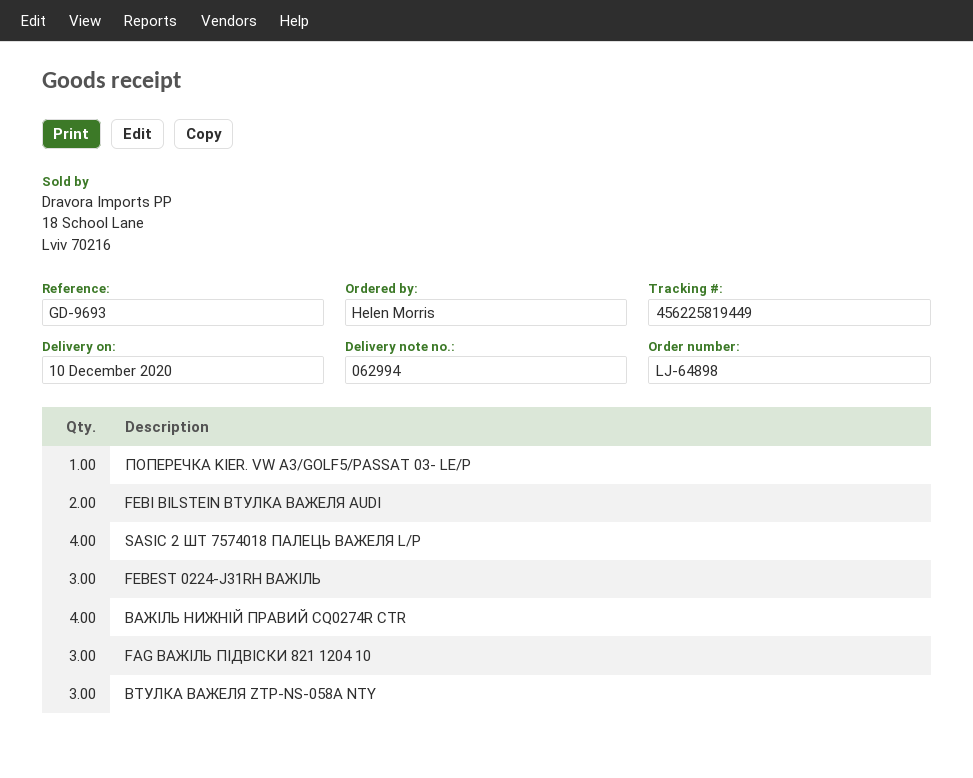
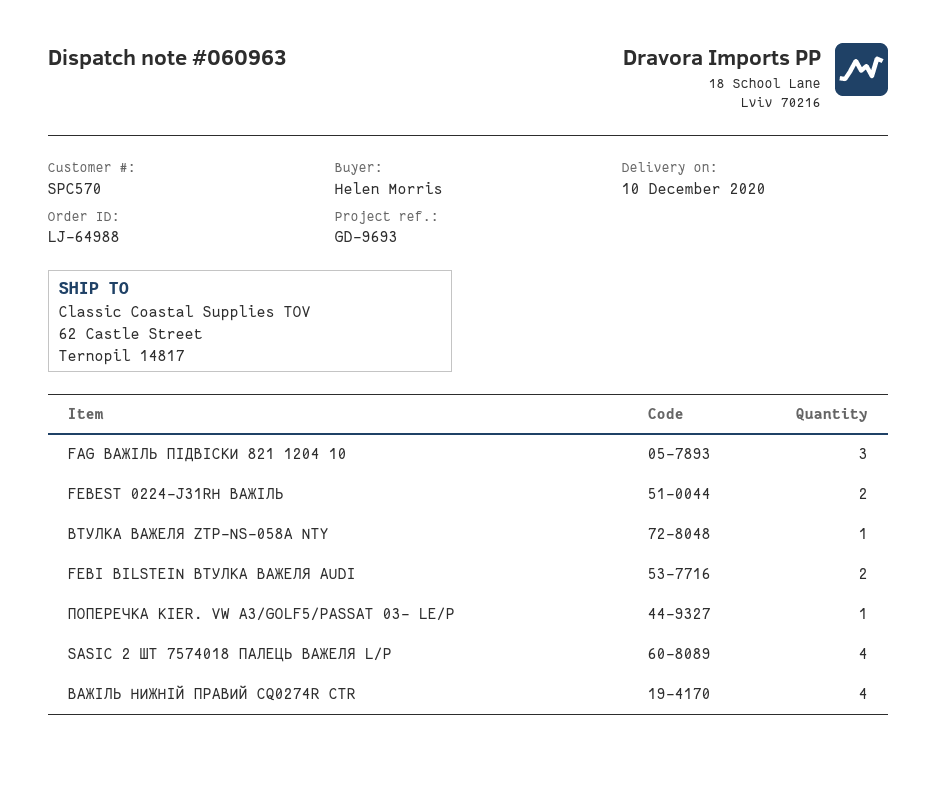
order number: LJ-64898 -> LJ-64988
delivery note number: 062994 -> 060963
FEBEST 0224-J31RH ВАЖІЛЬ: 3 -> 2
ВТУЛКА ВАЖЕЛЯ ZTP-NS-058A NTY: 3 -> 1

